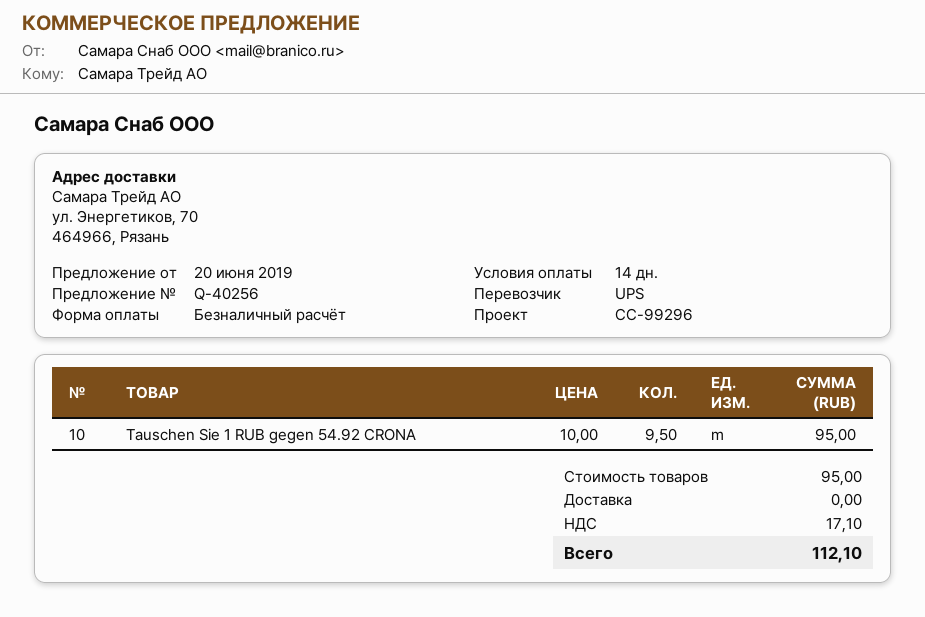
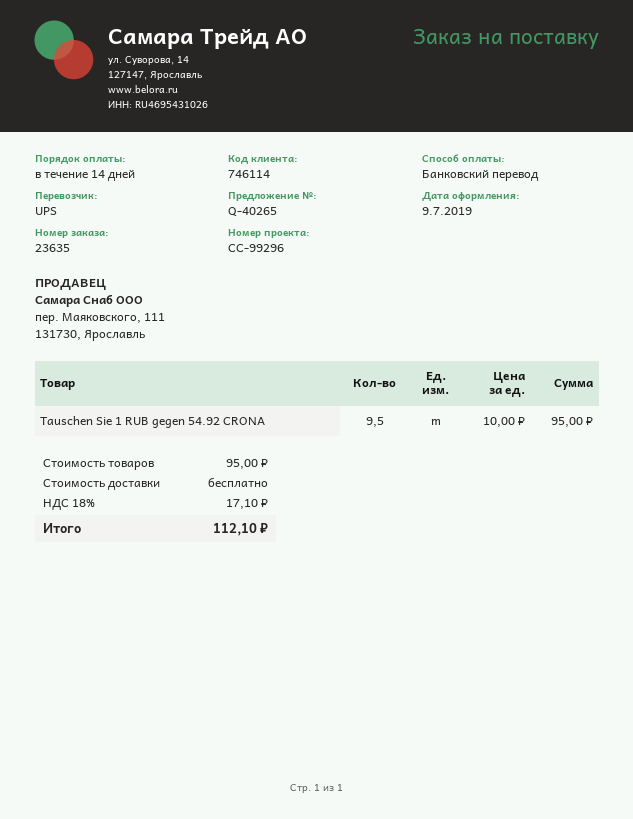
quote number: Q-40256 -> Q-40265

